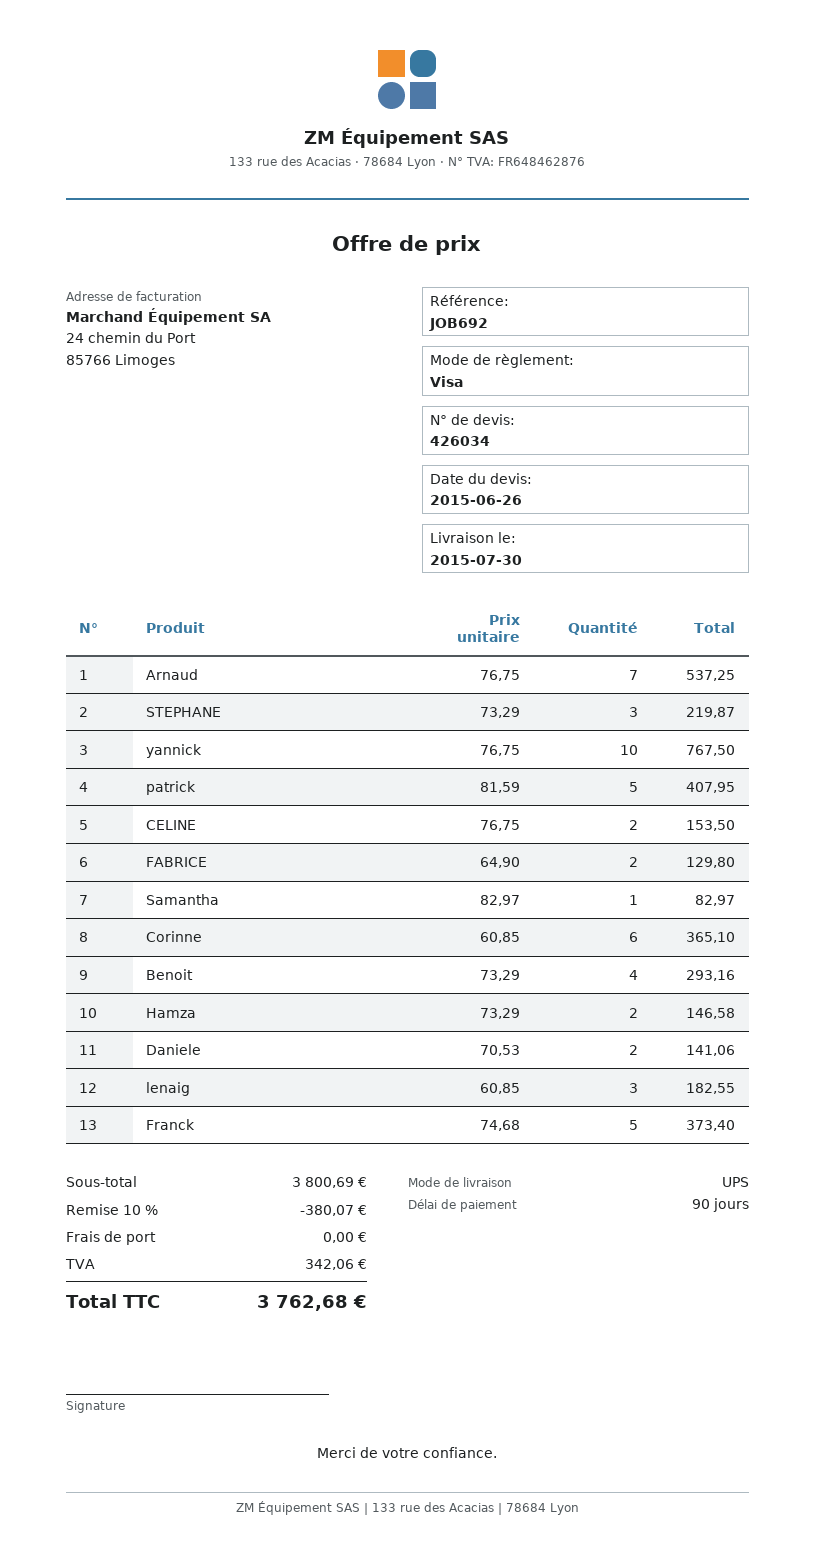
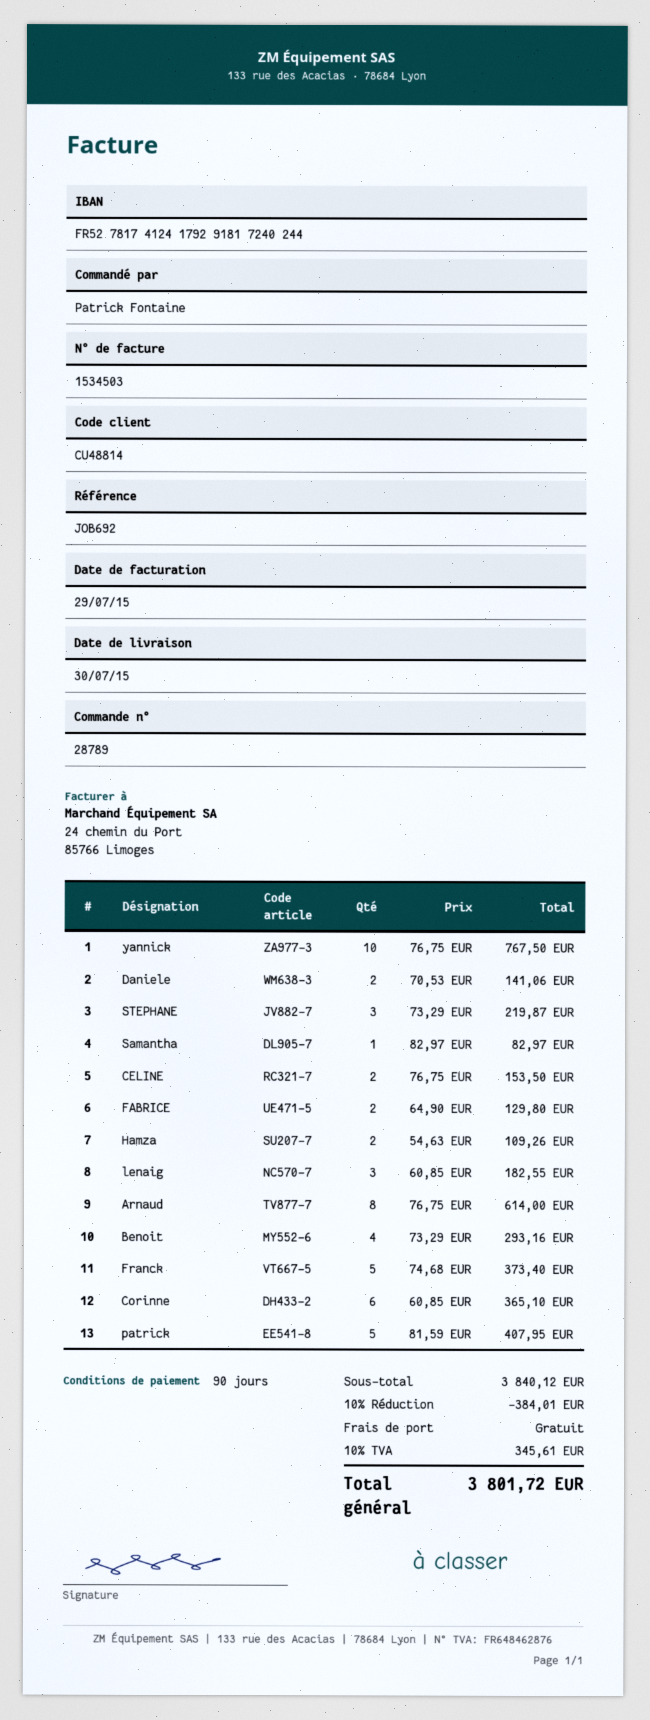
Arnaud: 7 x 76.75 = 537.25 -> 8 x 76.75 = 614.00
Hamza: 2 x 73.29 = 146.58 -> 2 x 54.63 = 109.26
subtotal: 3800.69 -> 3840.12
discount: 10% = 380.07 -> 10% = 384.01
tax: 342.06 -> 345.61
total: 3762.68 -> 3801.72

